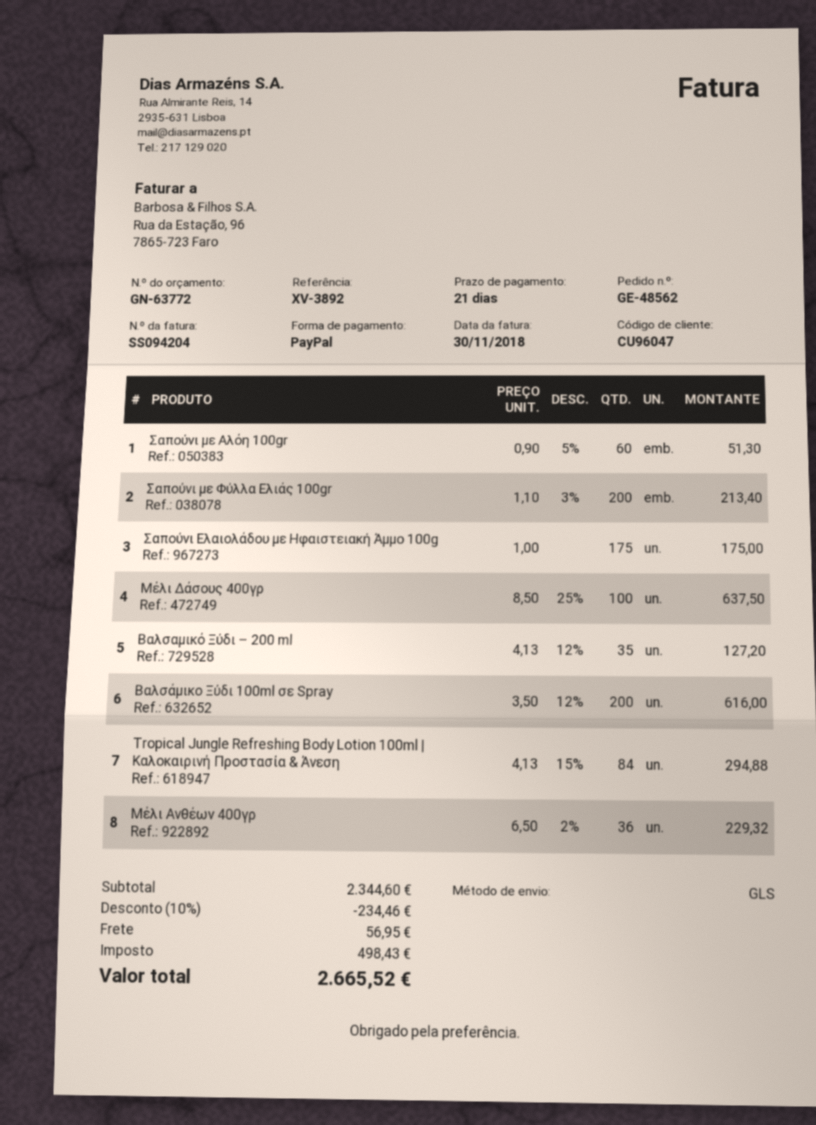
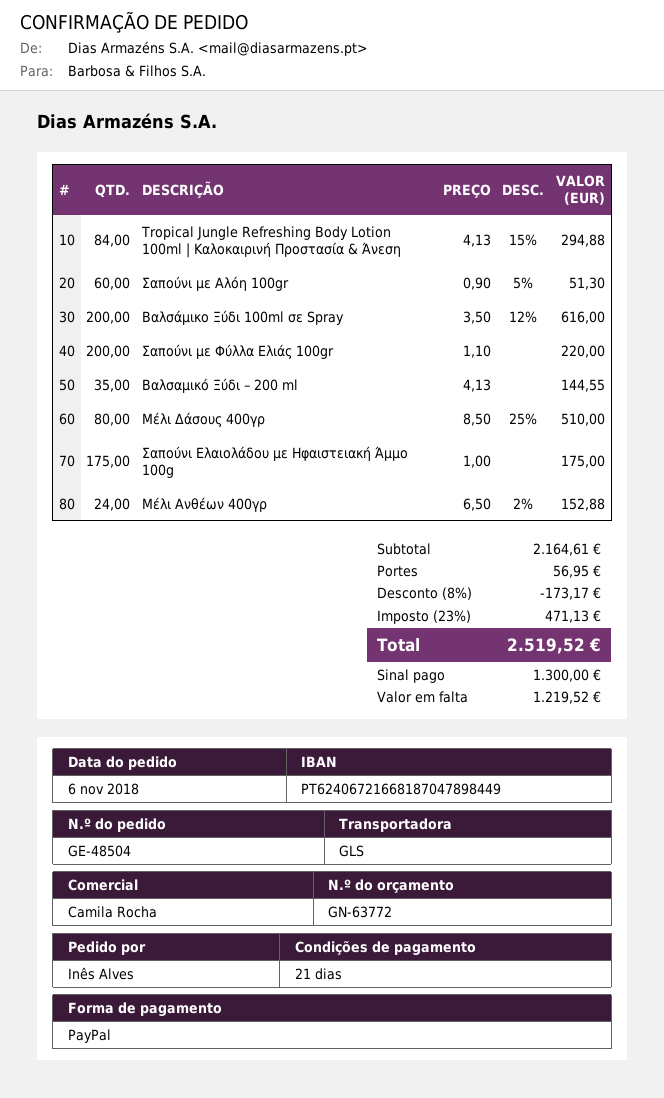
order number: GE-48562 -> GE-48504
Σαπούνι με Φύλλα Ελιάς 100gr: 200 x 1.10 - 3% = 213.40 -> 200 x 1.10 = 220.00
Μέλι Δάσους 400γρ: 100 x 8.50 - 25% = 637.50 -> 80 x 8.50 - 25% = 510.00
Βαλσαμικό Ξύδι – 200 ml: 35 x 4.13 - 12% = 127.20 -> 35 x 4.13 = 144.55
Μέλι Ανθέων 400γρ: 36 x 6.50 - 2% = 229.32 -> 24 x 6.50 - 2% = 152.88
subtotal: 2344.60 -> 2164.61
discount: 10% = 234.46 -> 8% = 173.17
tax: 498.43 -> 471.13
total: 2665.52 -> 2519.52

